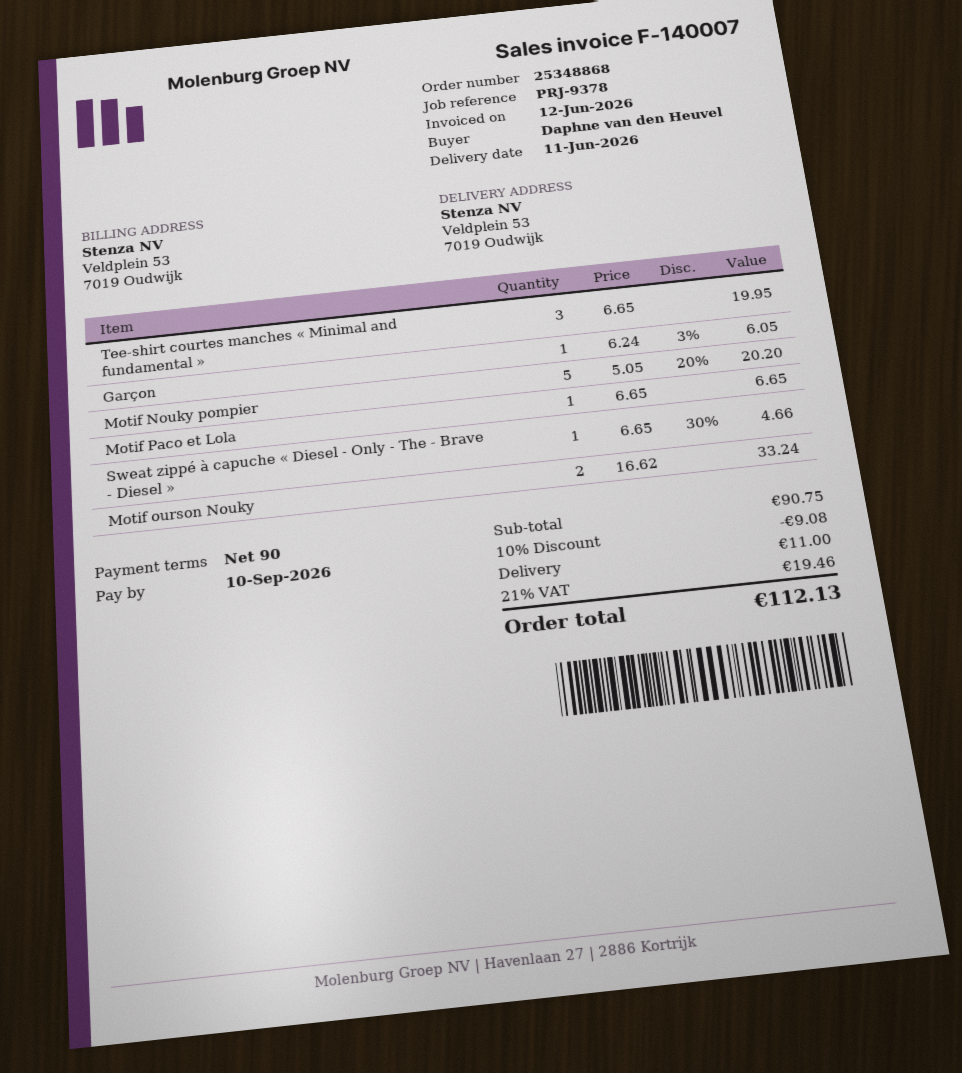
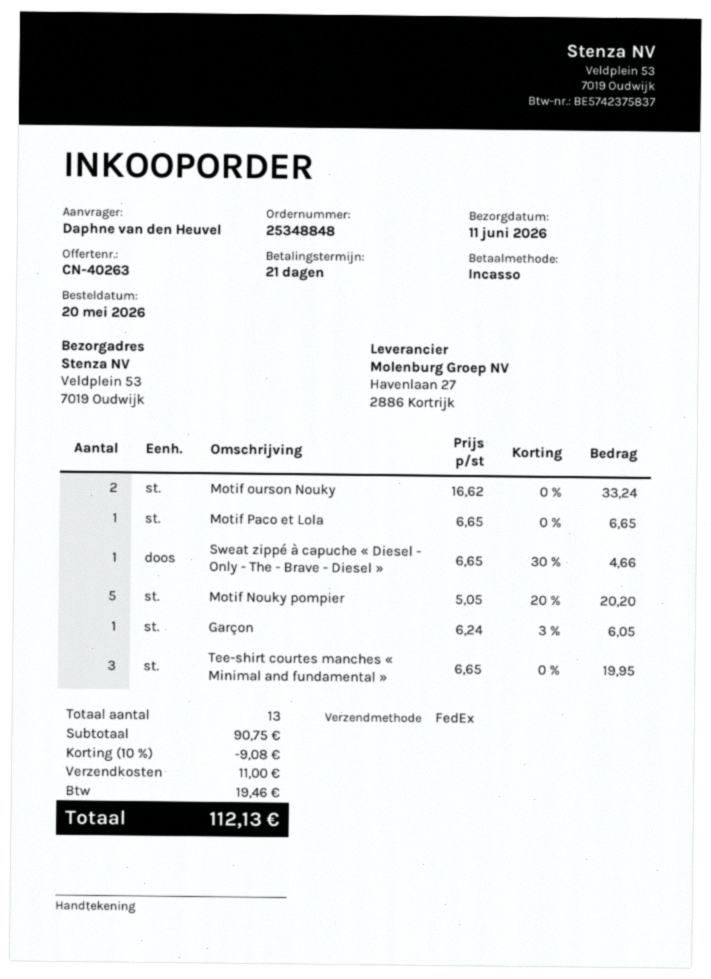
order number: 25348868 -> 25348848
payment terms: 90 days -> 21 days

